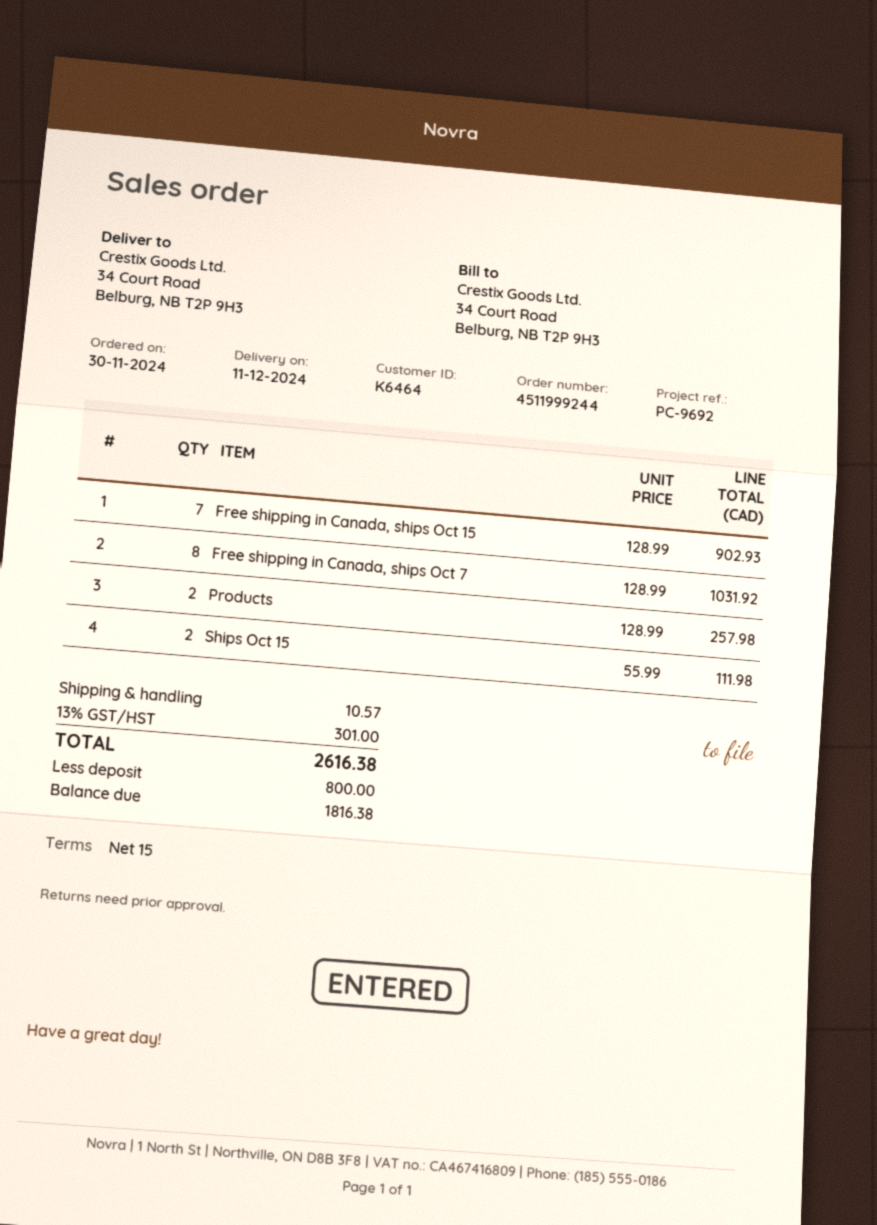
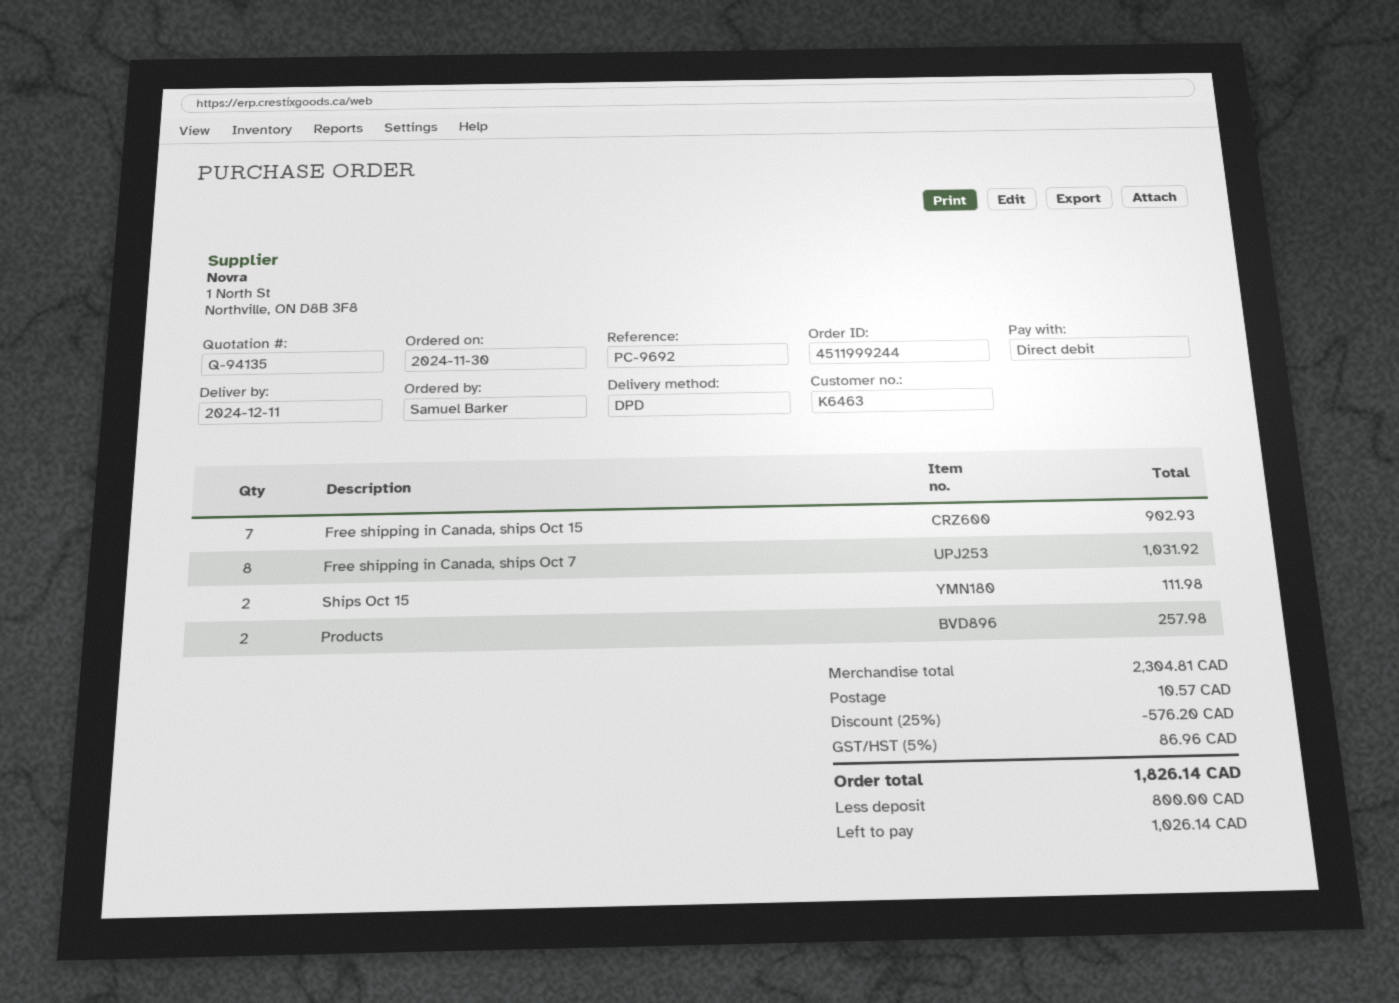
customer number: K6464 -> K6463
discount: none -> 25% = 576.20
tax: 13% = 301.00 -> 5% = 86.96
total: 2616.38 -> 1826.14
balance: 1816.38 -> 1026.14

